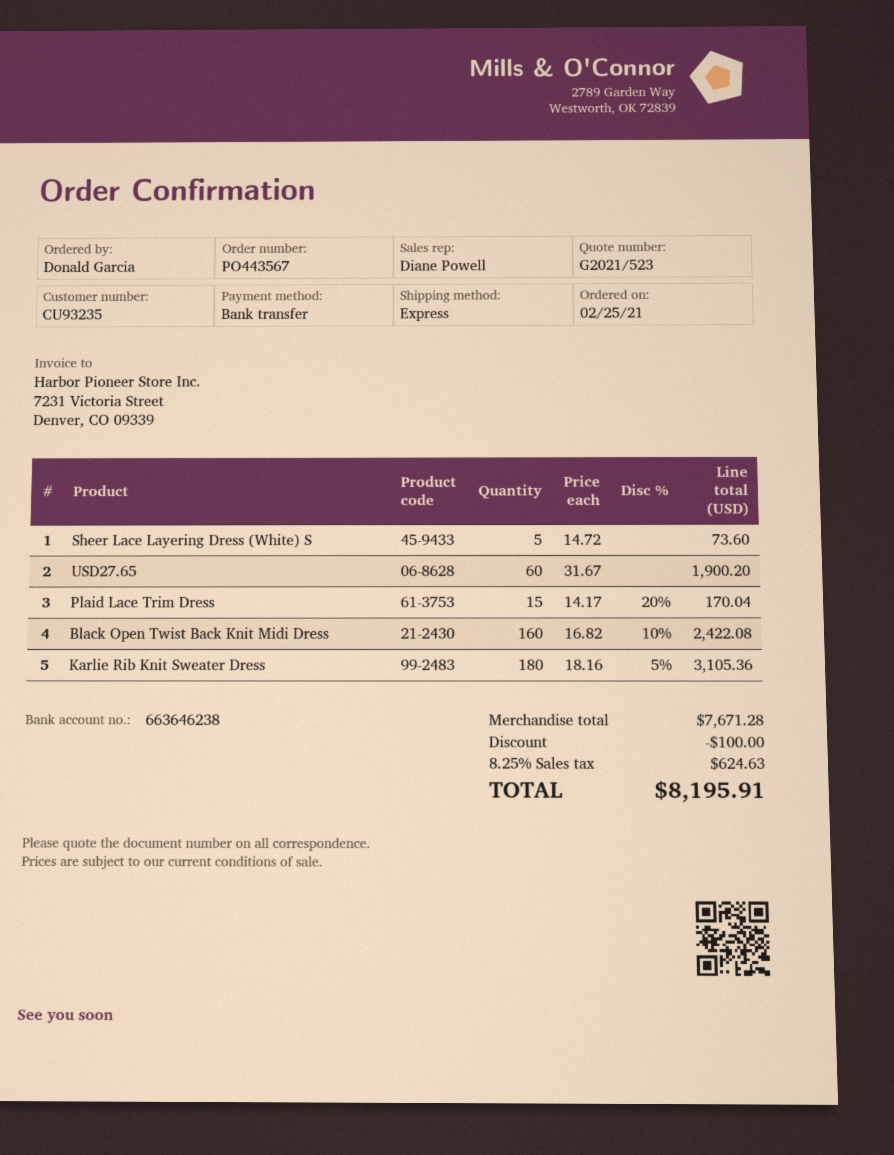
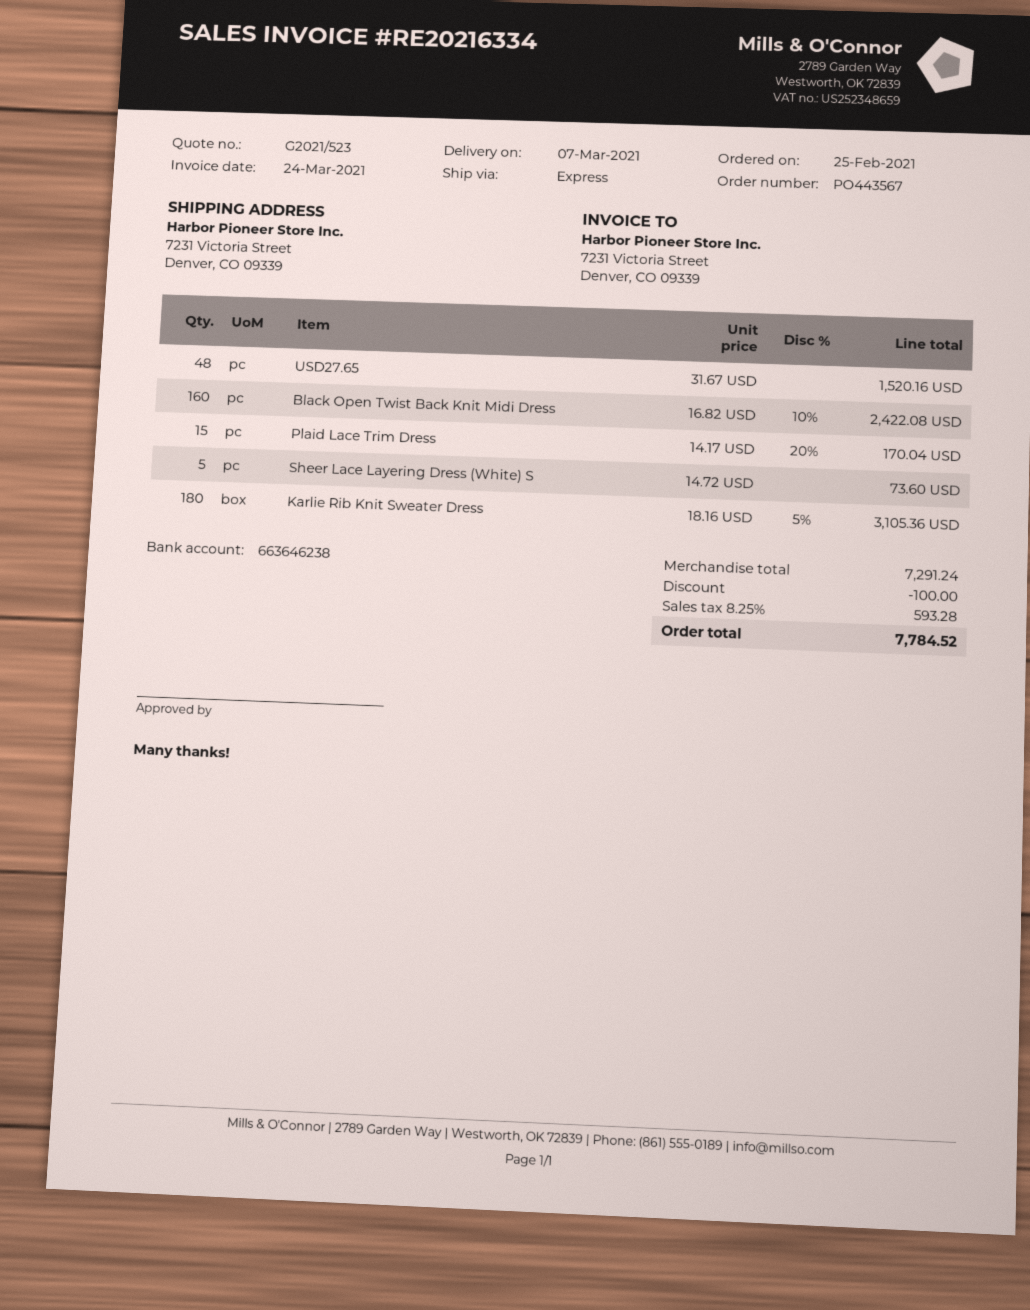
USD27.65: 60 x 31.67 = 1900.20 -> 48 x 31.67 = 1520.16
subtotal: 7671.28 -> 7291.24
tax: 8.25% = 624.63 -> 8.25% = 593.28
total: 8195.91 -> 7784.52

